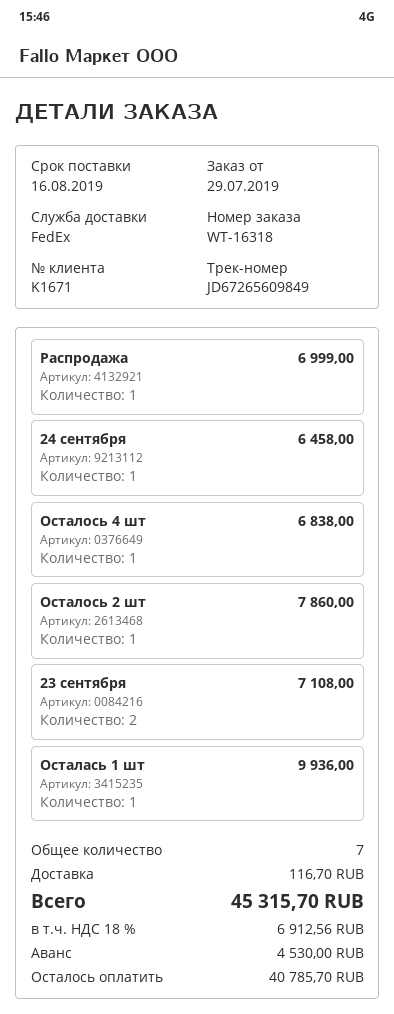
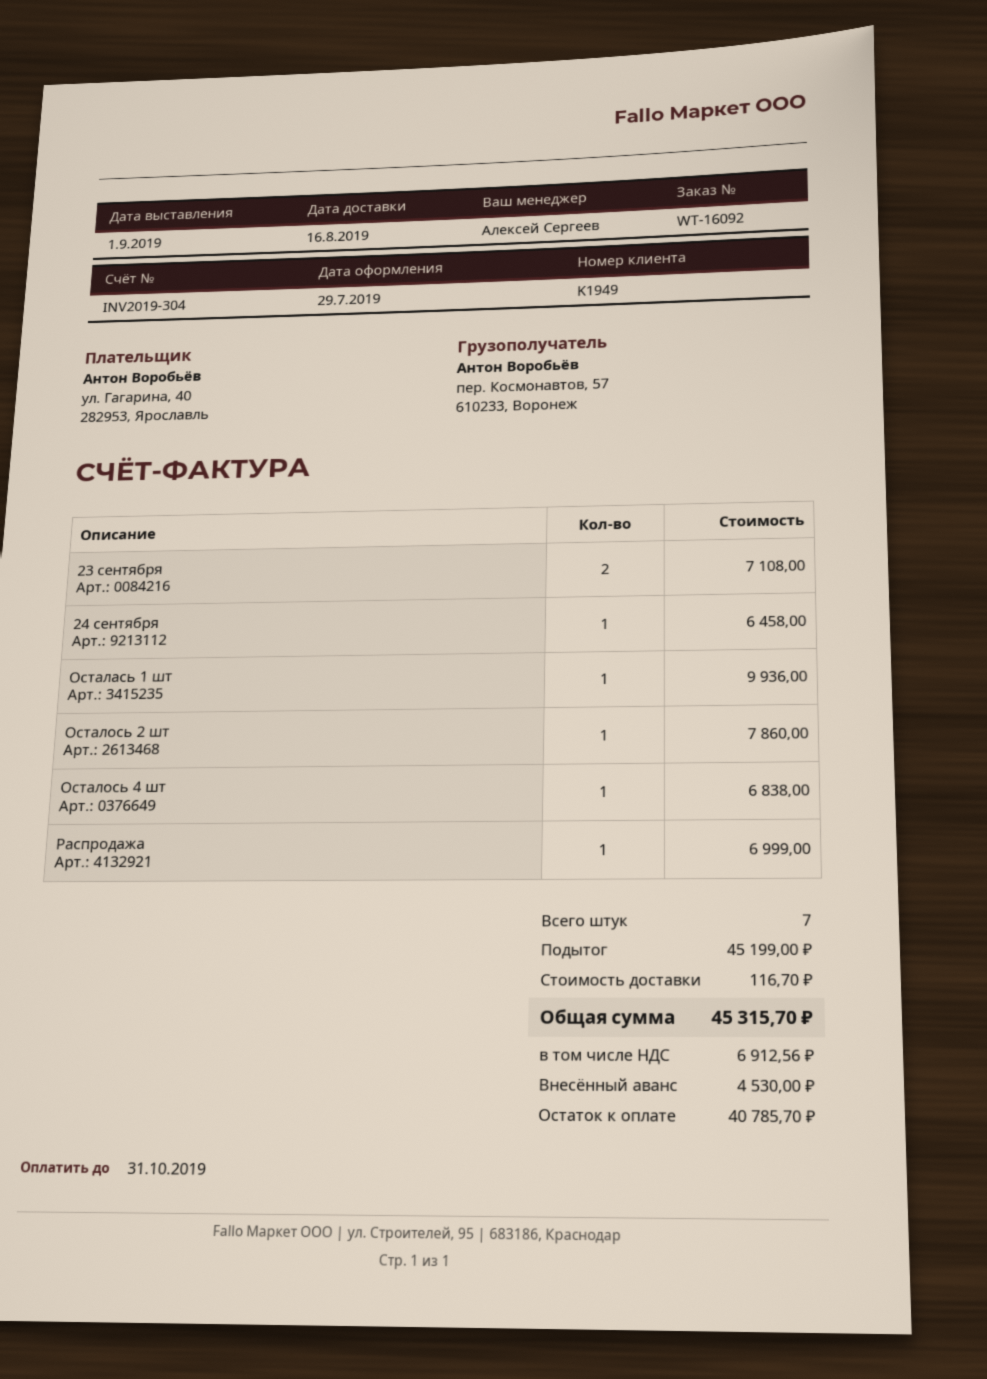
order number: WT-16318 -> WT-16092
customer number: K1671 -> K1949

